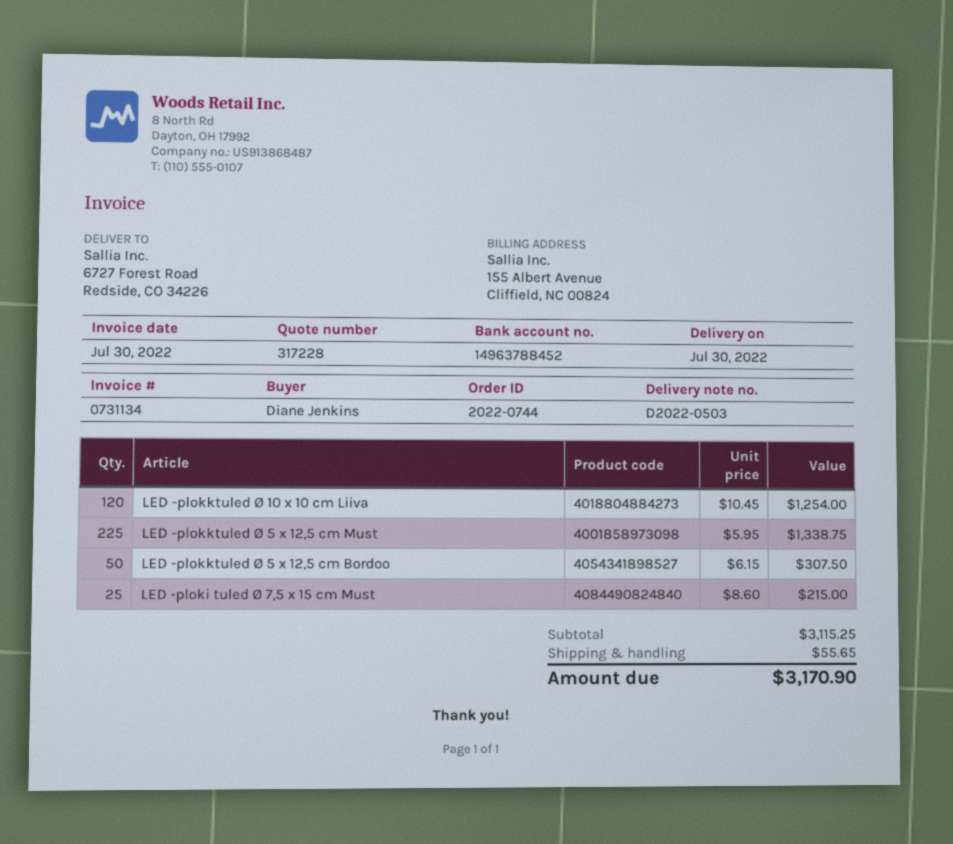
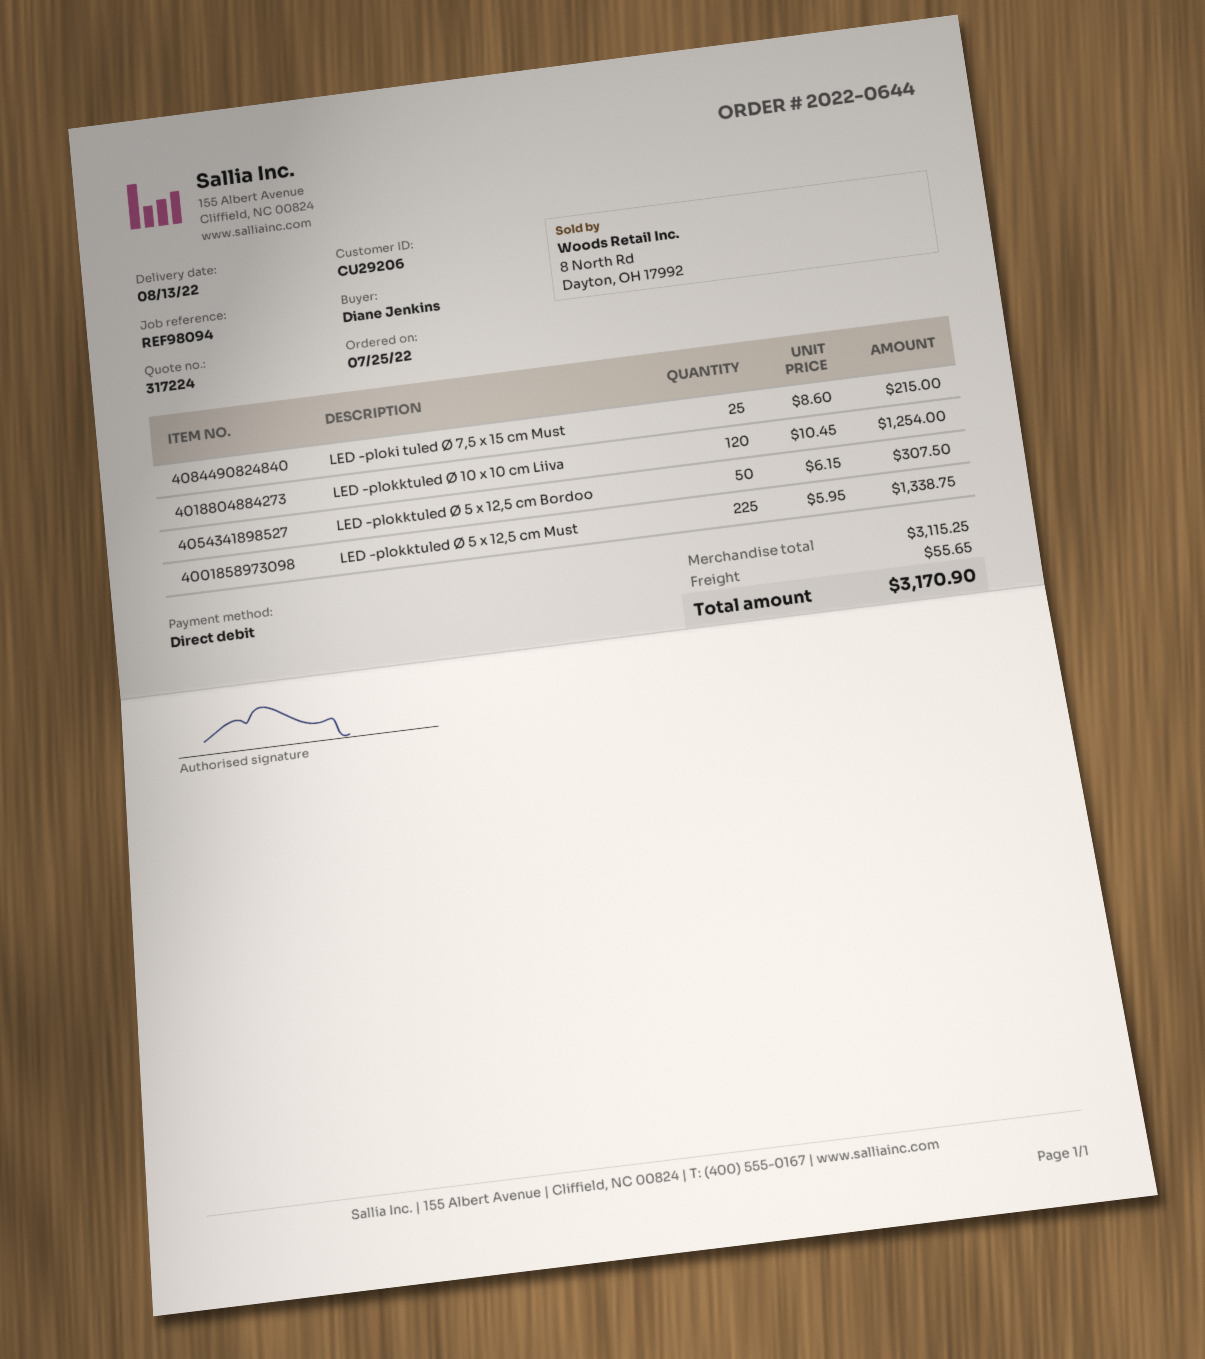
quote number: 317228 -> 317224
order number: 2022-0744 -> 2022-0644
delivery date: 2022-07-30 -> 2022-08-13

